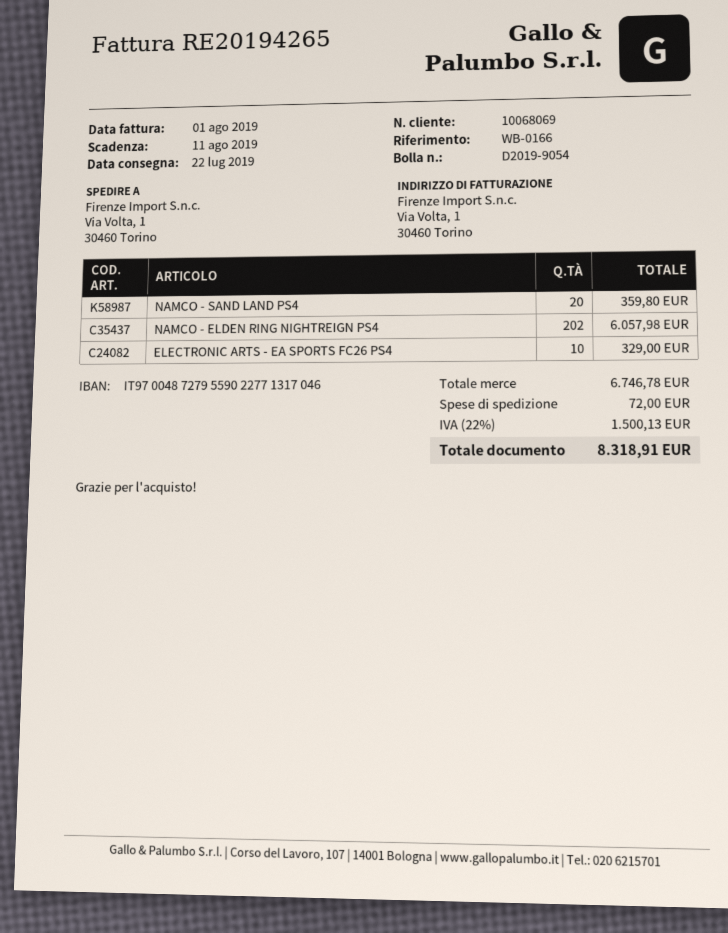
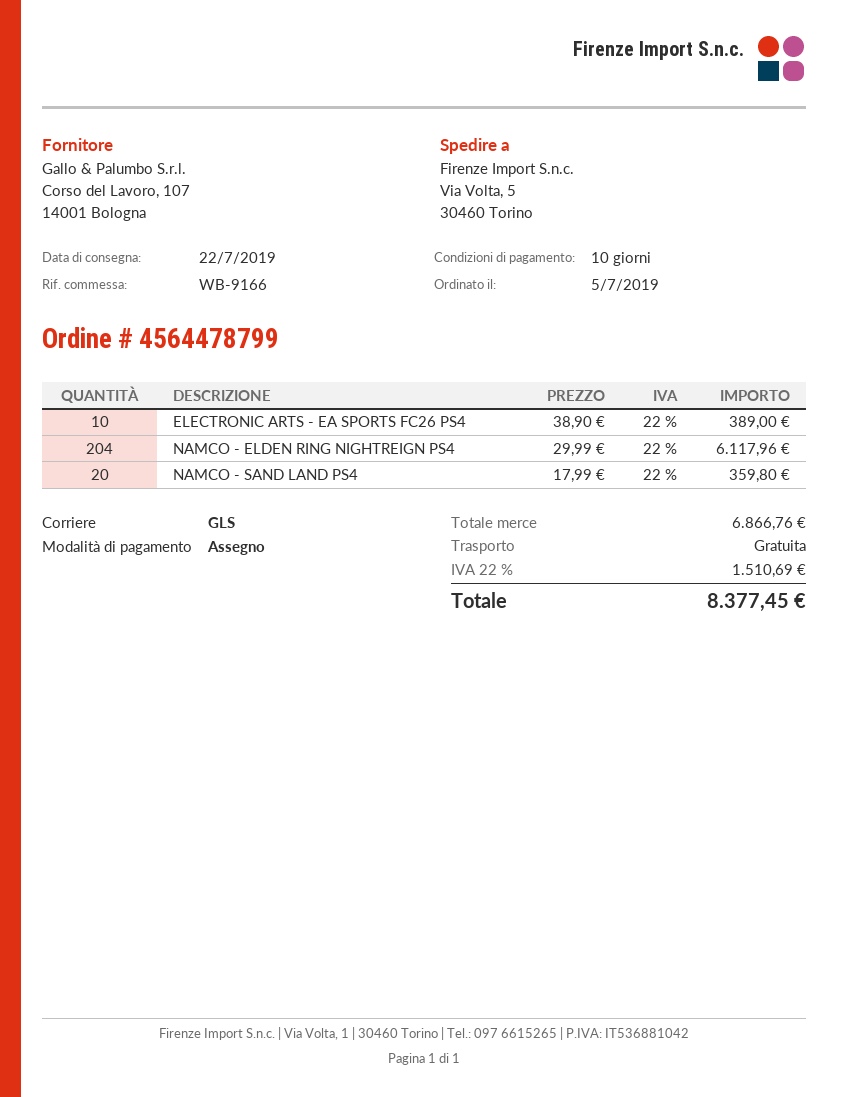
reference: WB-0166 -> WB-9166
ship to: Via Volta, 1, 30460 Torino -> Via Volta, 5, 30460 Torino
NAMCO - ELDEN RING NIGHTREIGN PS4: 202 for 6057.98 -> 204 for 6117.96
ELECTRONIC ARTS - EA SPORTS FC26 PS4: 10 for 329.00 -> 10 for 389.00
subtotal: 6746.78 -> 6866.76
shipping: 72.00 -> 0.00
tax: 22% = 1500.13 -> 22% = 1510.69
total: 8318.91 -> 8377.45

